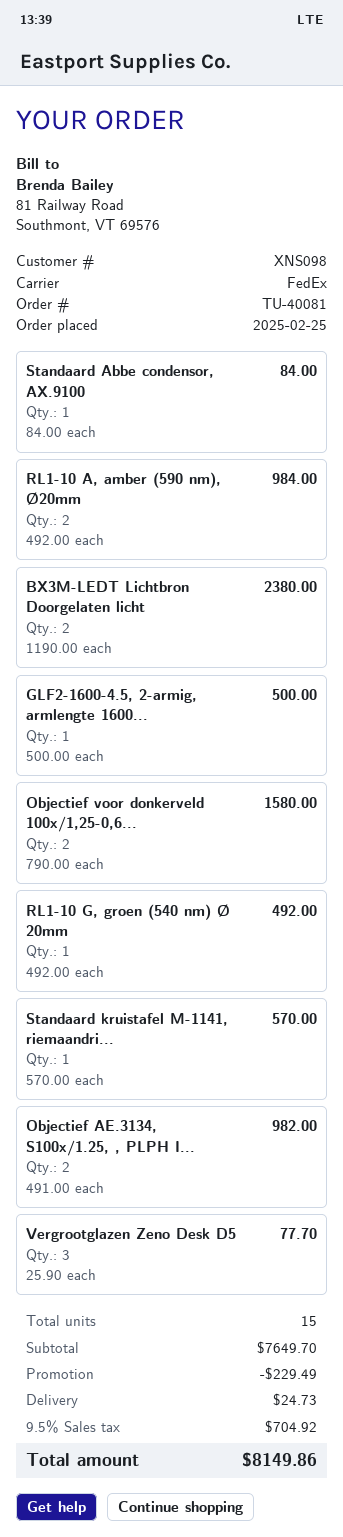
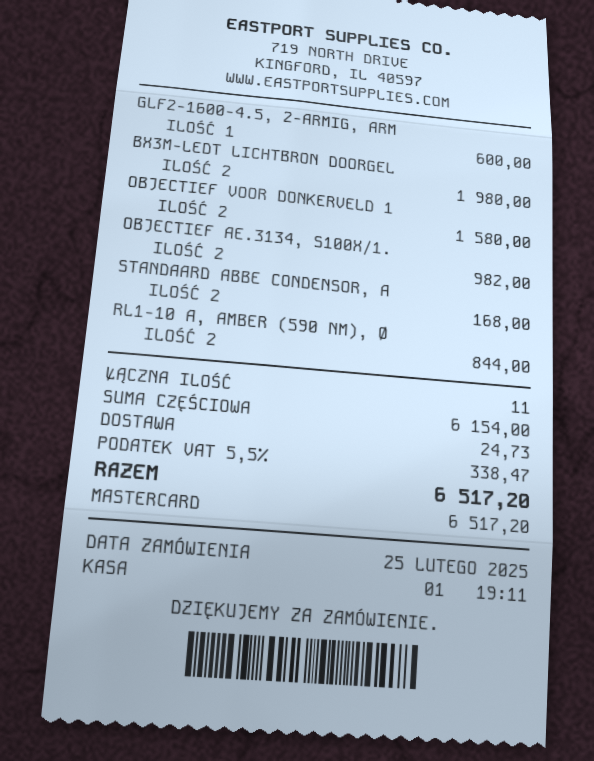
Standaard Abbe condensor, AX.9100: 1 for 84.00 -> 2 for 168.00
RL1-10 A, amber (590 nm), Ø20mm: 2 for 984.00 -> 2 for 844.00
BX3M-LEDT Lichtbron Doorgelaten licht: 2 for 2380.00 -> 2 for 1980.00
GLF2-1600-4.5, 2-armig, armlengte 1600...: 1 for 500.00 -> 1 for 600.00
RL1-10 G, groen (540 nm) Ø 20mm: 1 for 492.00 -> none
Standaard kruistafel M-1141, riemaandri...: 1 for 570.00 -> none
Vergrootglazen Zeno Desk D5: 3 for 77.70 -> none
total quantity: 15 -> 11
subtotal: 7649.70 -> 6154.00
discount: 229.49 -> none
tax: 9.5% = 704.92 -> 5.5% = 338.47
total: 8149.86 -> 6517.20

